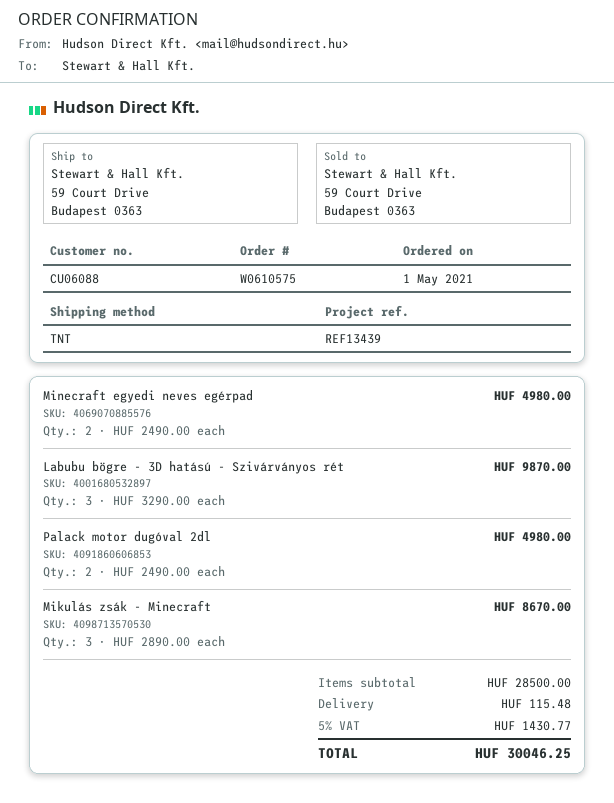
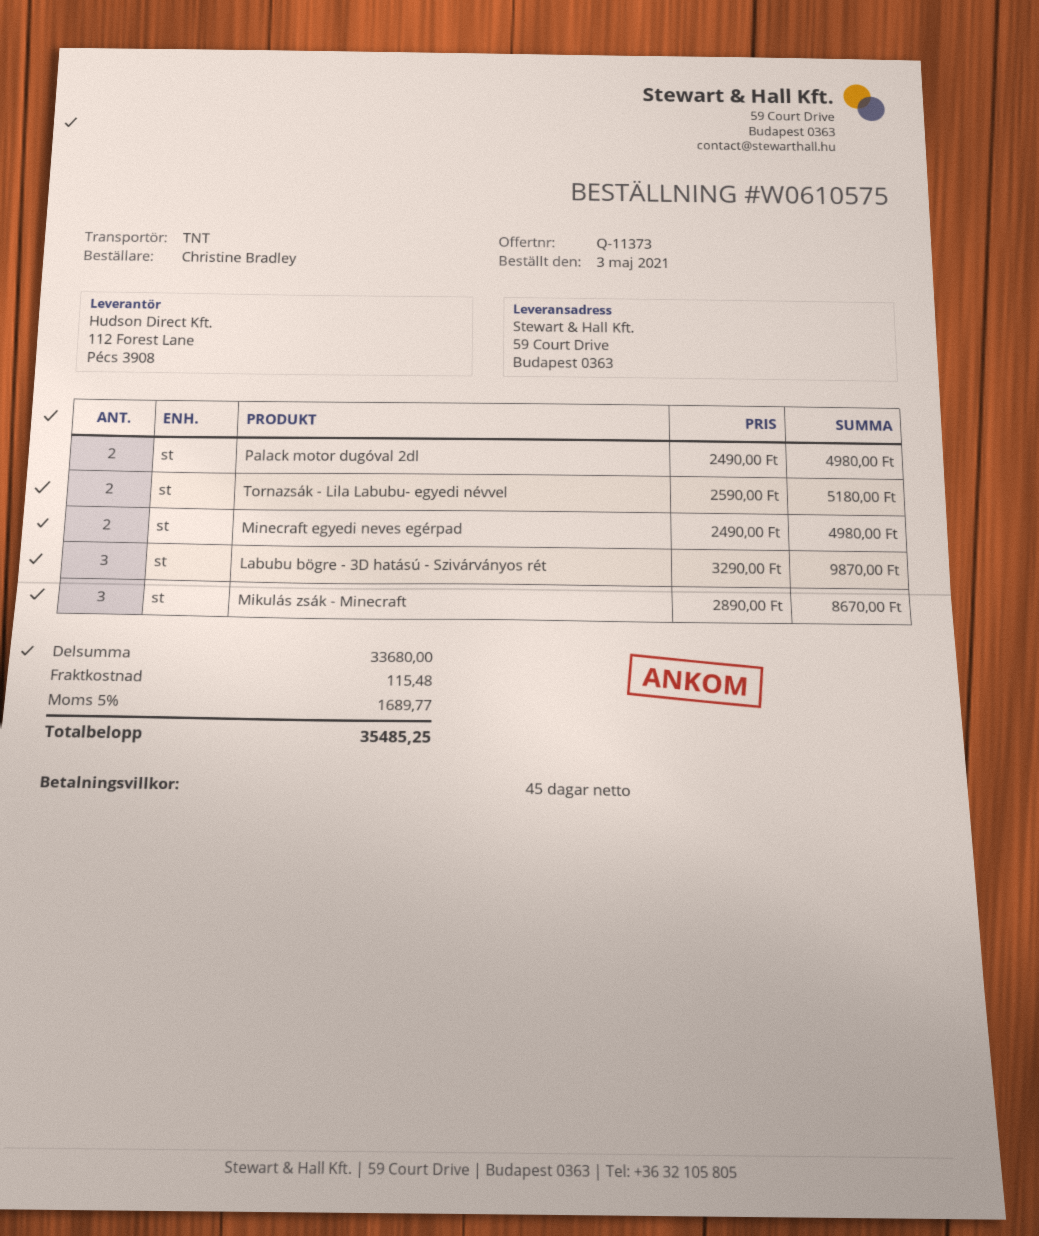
order date: 2021-05-01 -> 2021-05-03
Tornazsák - Lila Labubu- egyedi névvel: none -> 2 x 2590.00 = 5180.00
subtotal: 28500.00 -> 33680.00
tax: 5% = 1430.77 -> 5% = 1689.77
total: 30046.25 -> 35485.25

